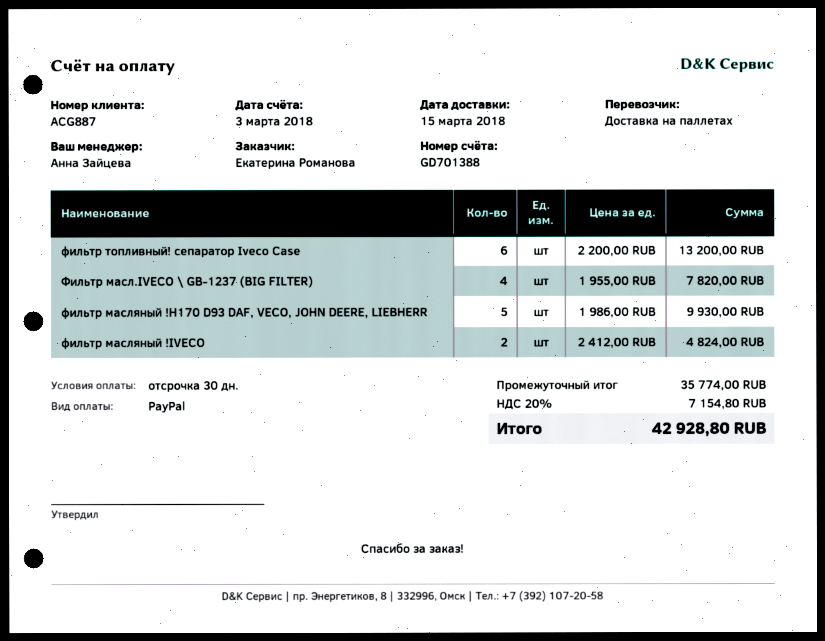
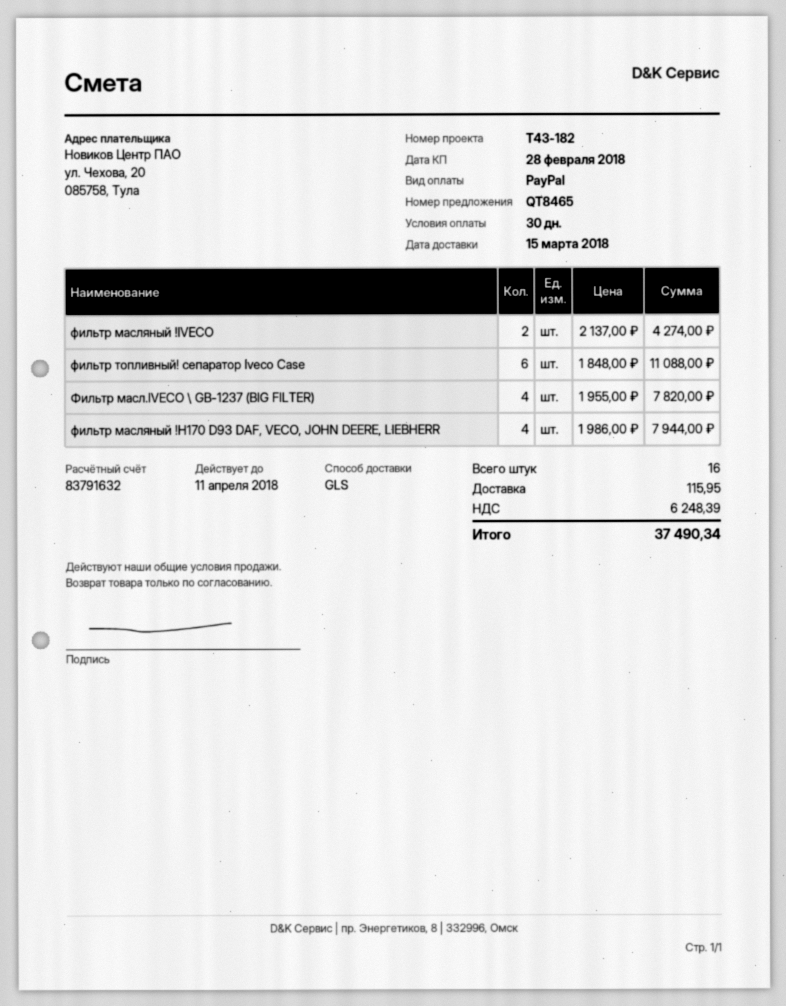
shipping method: pallet freight -> GLS
фильтр топливный! сепаратор Iveco Case: 6 x 2200.00 = 13200.00 -> 6 x 1848.00 = 11088.00
фильтр масляный !H170 D93 DAF, VECO, JOHN DEERE, LIEBHERR: 5 x 1986.00 = 9930.00 -> 4 x 1986.00 = 7944.00
фильтр масляный !IVECO: 2 x 2412.00 = 4824.00 -> 2 x 2137.00 = 4274.00
shipping: none -> 115.95
tax: 7154.80 -> 6248.39
total: 42928.80 -> 37490.34

